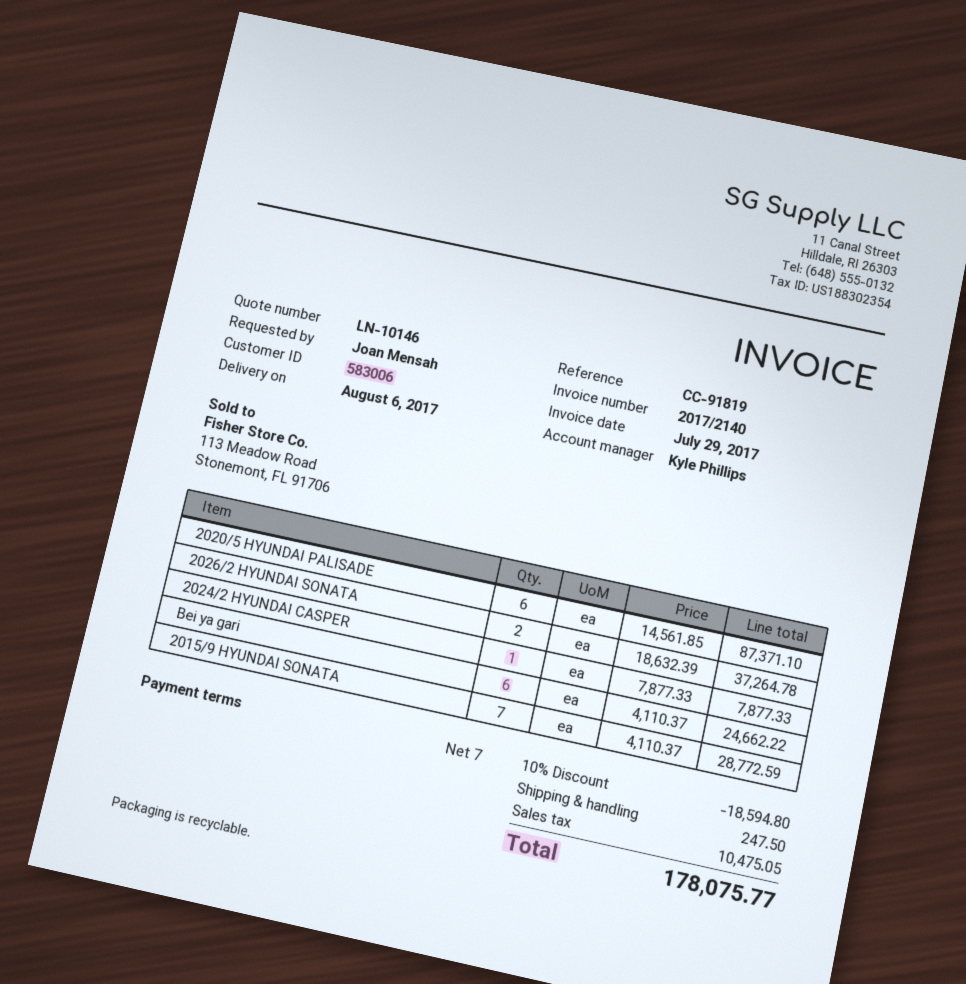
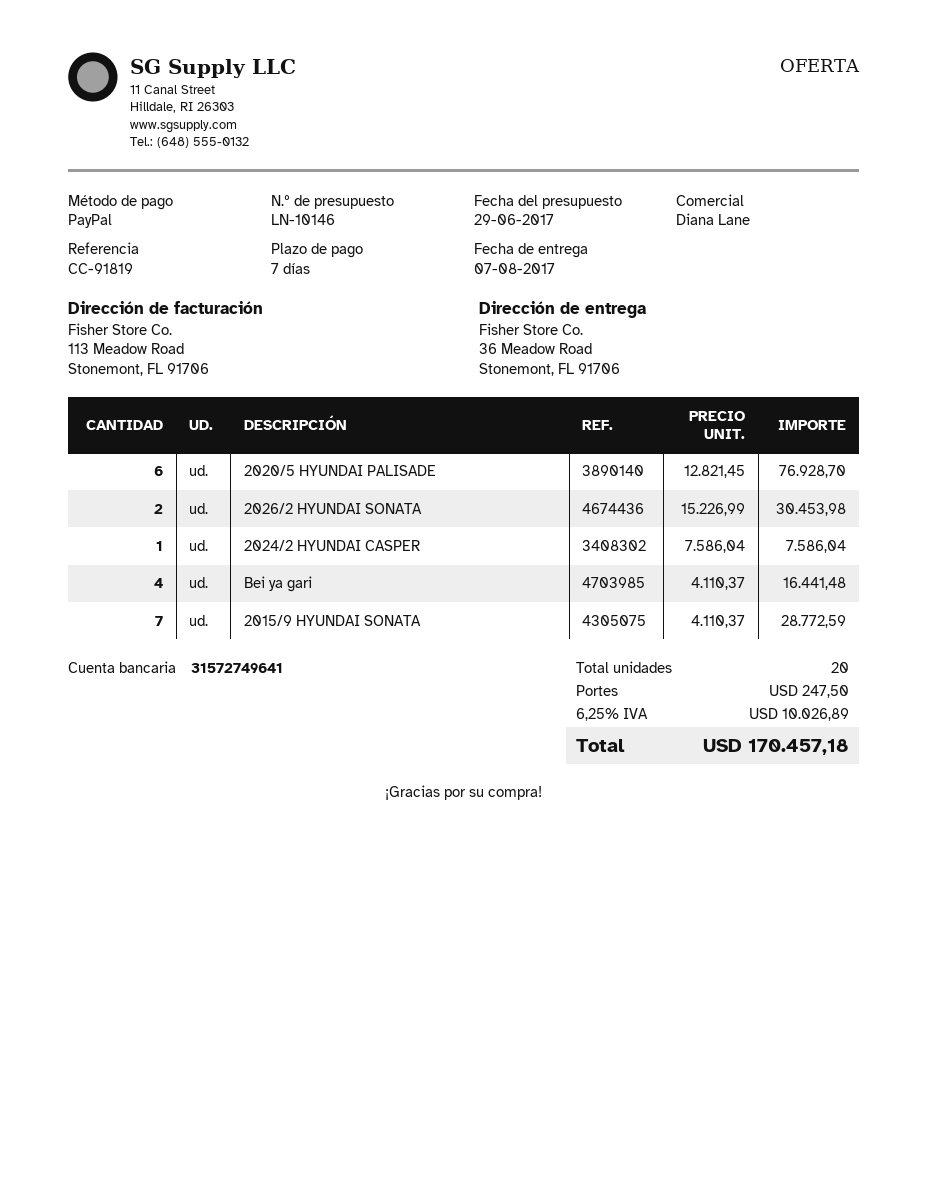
delivery date: 2017-08-06 -> 2017-08-07
sales rep: Kyle Phillips -> Diana Lane
2020/5 HYUNDAI PALISADE: 6 x 14561.85 = 87371.10 -> 6 x 12821.45 = 76928.70
2026/2 HYUNDAI SONATA: 2 x 18632.39 = 37264.78 -> 2 x 15226.99 = 30453.98
2024/2 HYUNDAI CASPER: 1 x 7877.33 = 7877.33 -> 1 x 7586.04 = 7586.04
Bei ya gari: 6 x 4110.37 = 24662.22 -> 4 x 4110.37 = 16441.48
discount: 10% = 18594.80 -> none
tax: 10475.05 -> 10026.89
total: 178075.77 -> 170457.18

